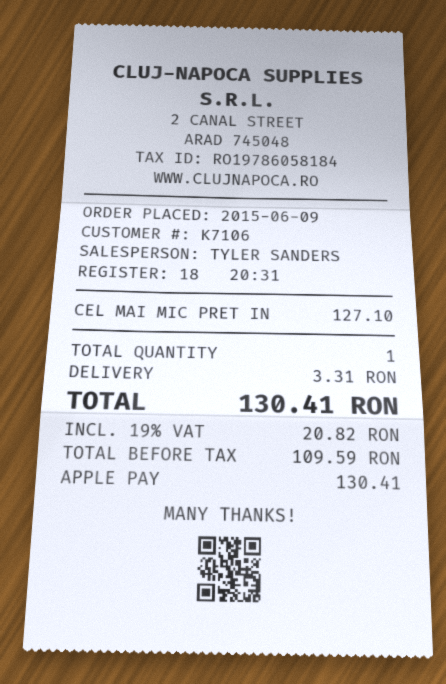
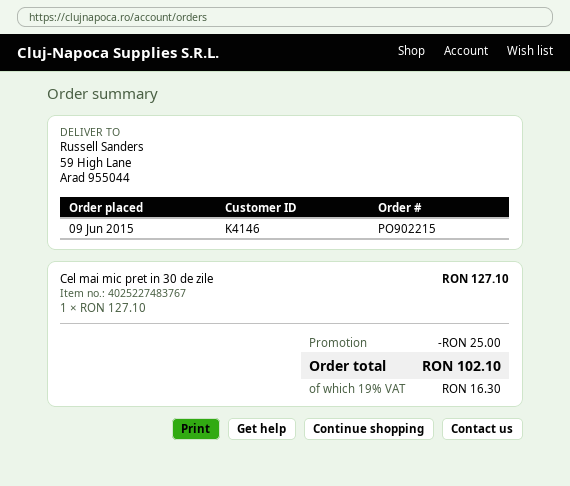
customer number: K7106 -> K4146
discount: none -> 25.00
shipping: 3.31 -> none
tax: 19% = 20.82 -> 19% = 16.30
total: 130.41 -> 102.10

